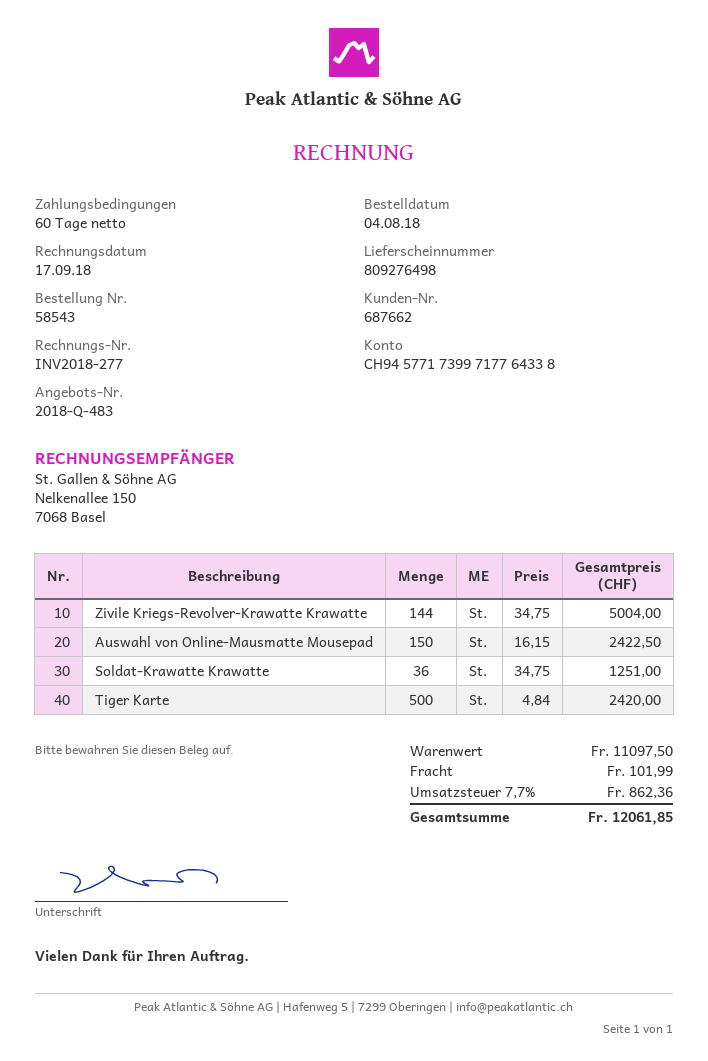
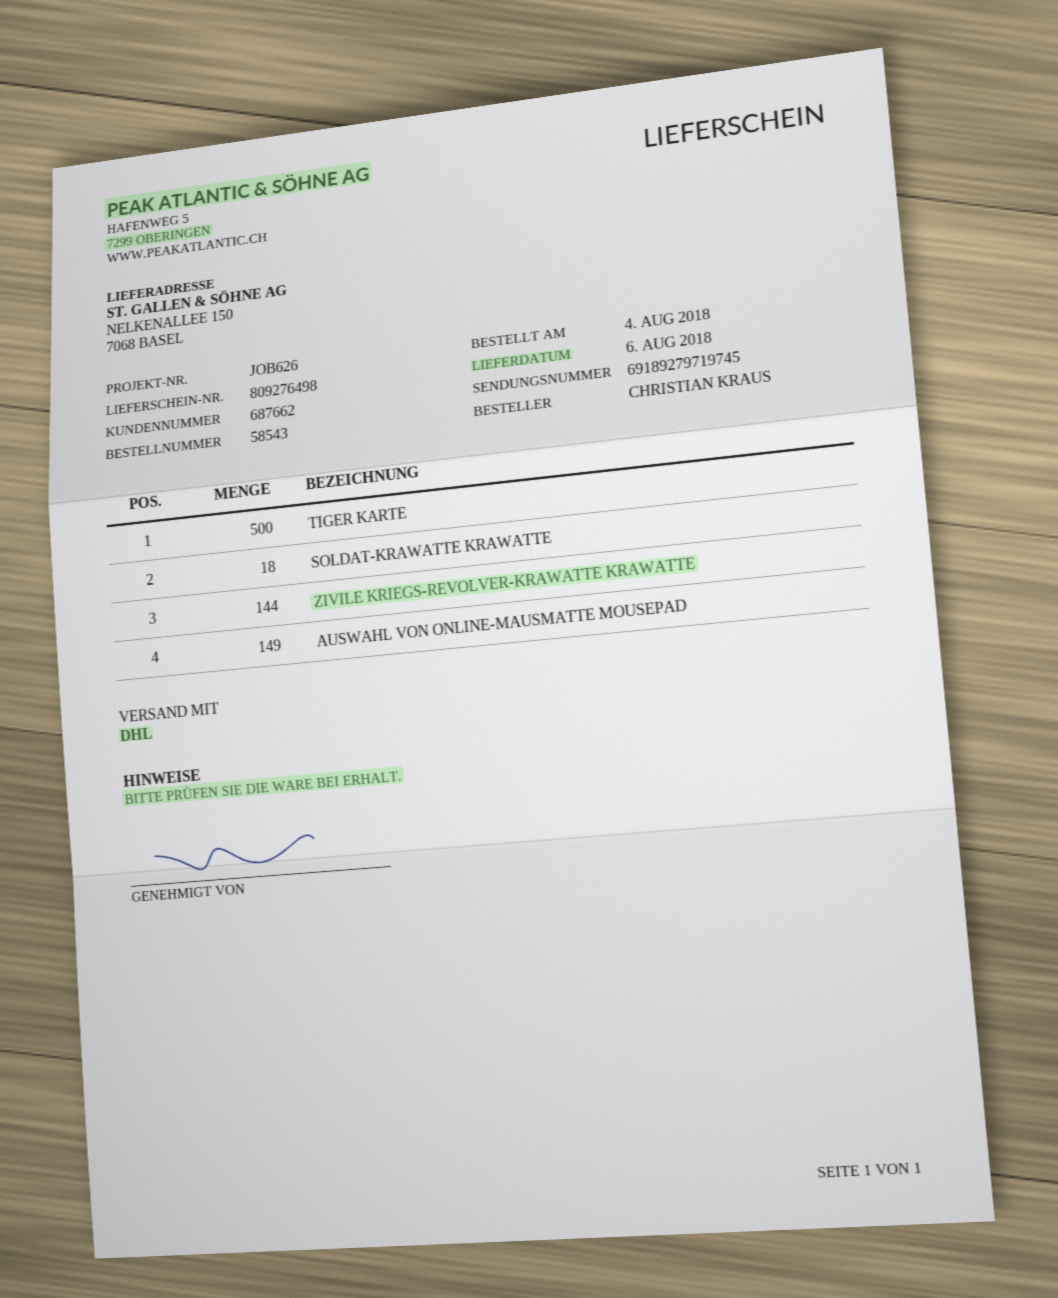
Auswahl von Online-Mausmatte Mousepad: 150 -> 149
Soldat-Krawatte Krawatte: 36 -> 18

